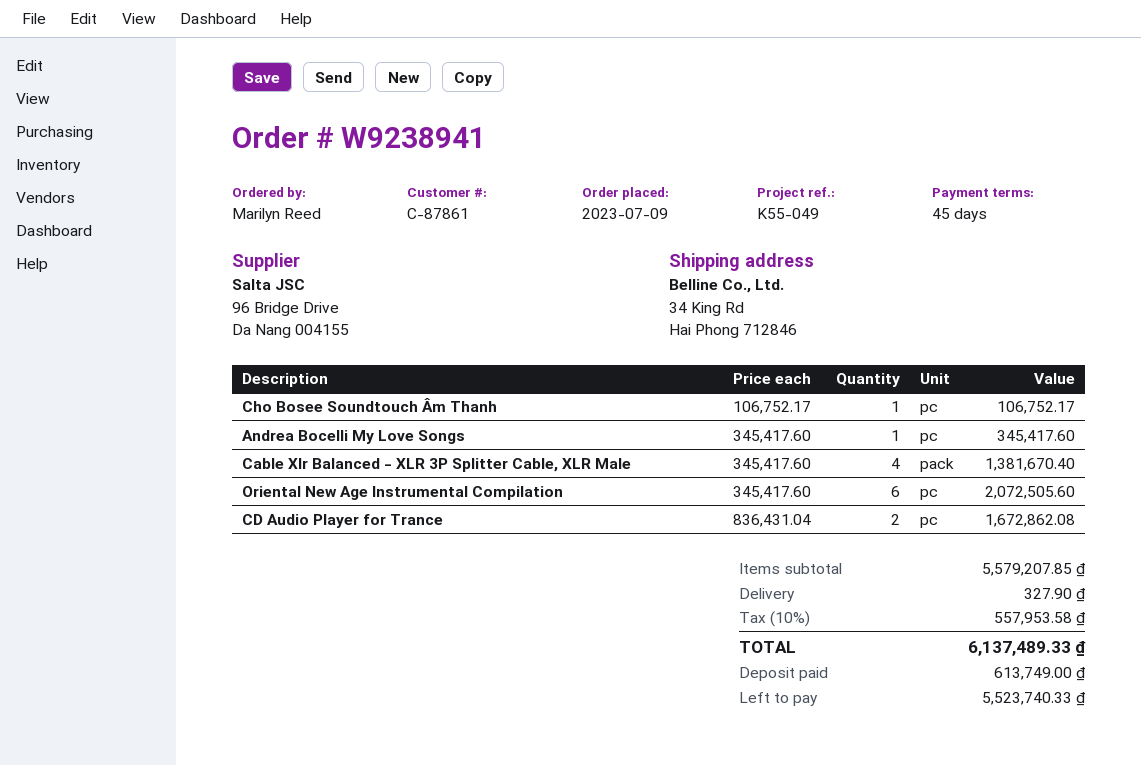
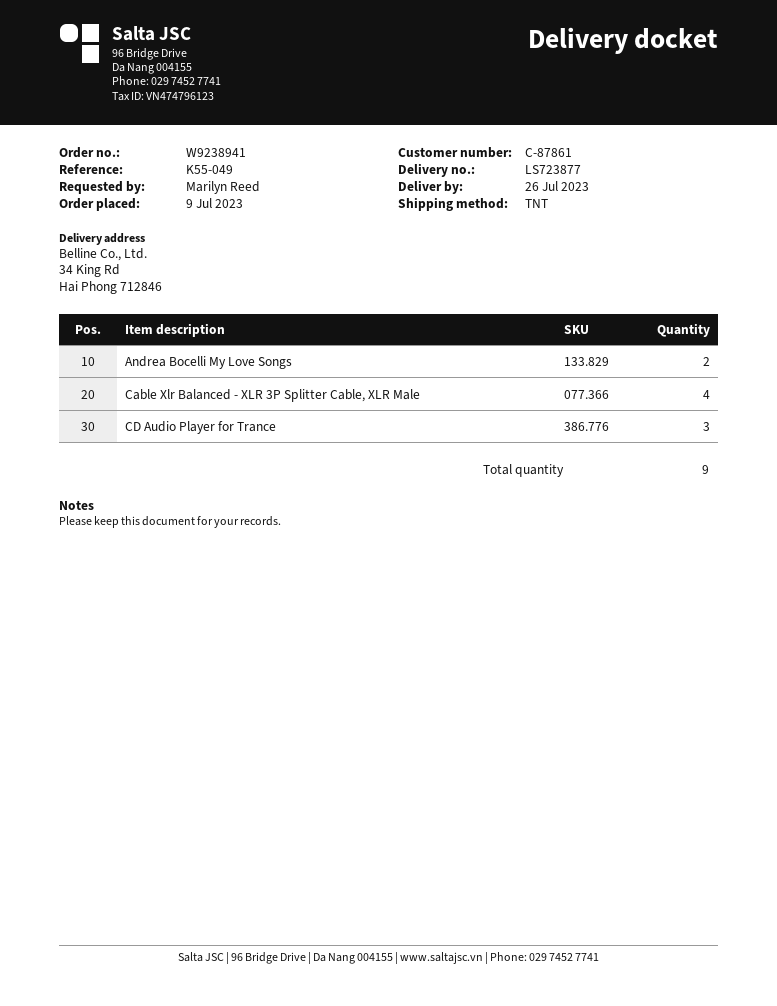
Cho Bosee Soundtouch Âm Thanh: 1 -> none
Andrea Bocelli My Love Songs: 1 -> 2
Oriental New Age Instrumental Compilation: 6 -> none
CD Audio Player for Trance: 2 -> 3

